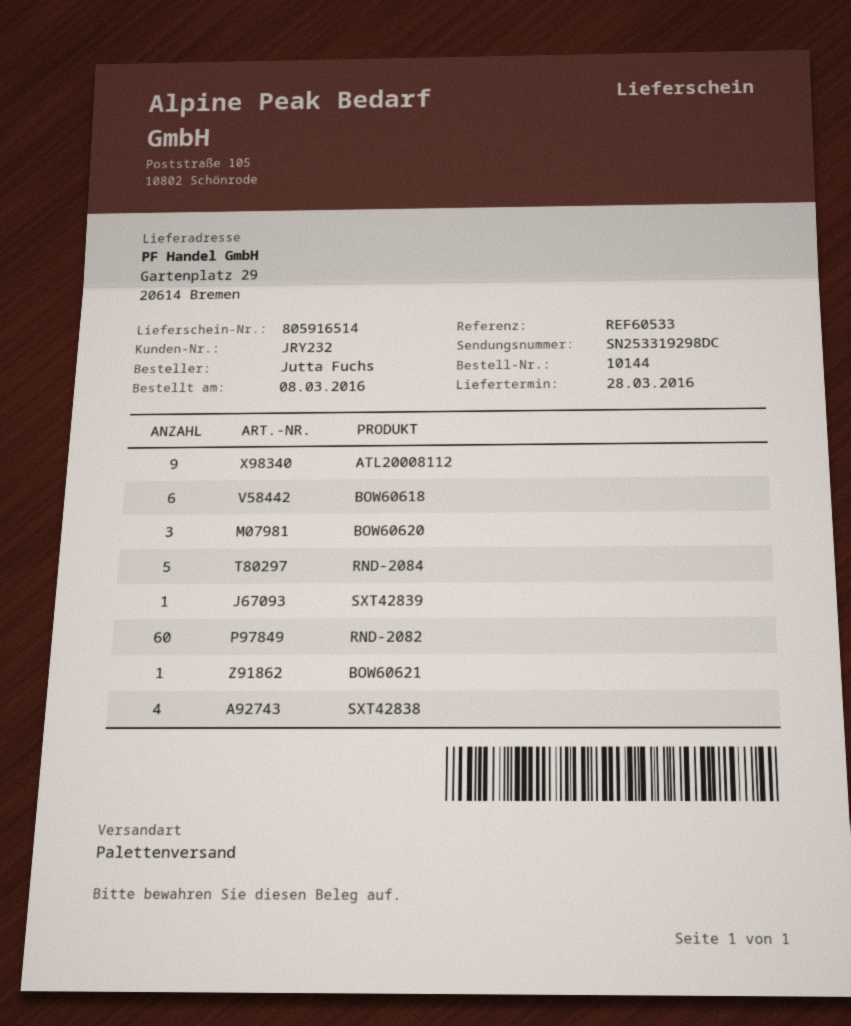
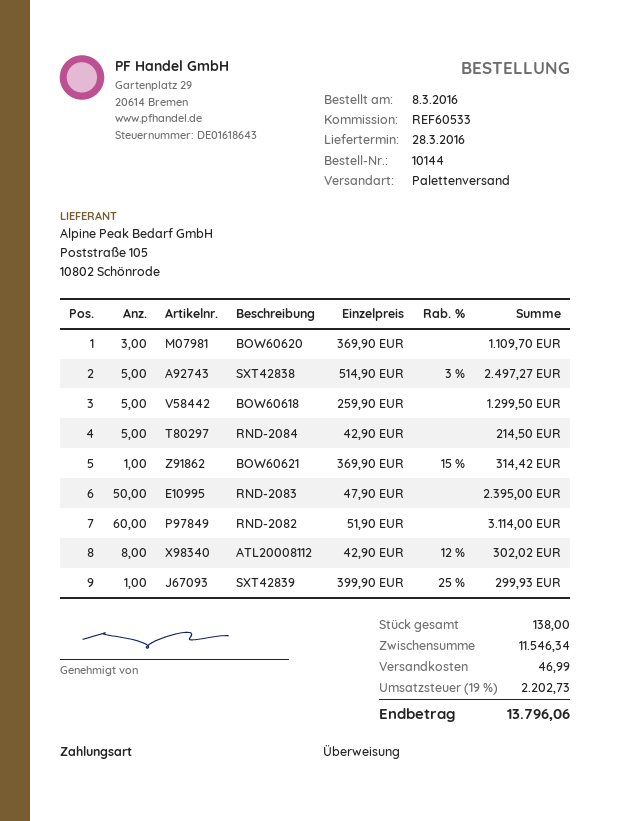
ATL20008112: 9 -> 8
BOW60618: 6 -> 5
SXT42838: 4 -> 5
RND-2083: none -> 50

